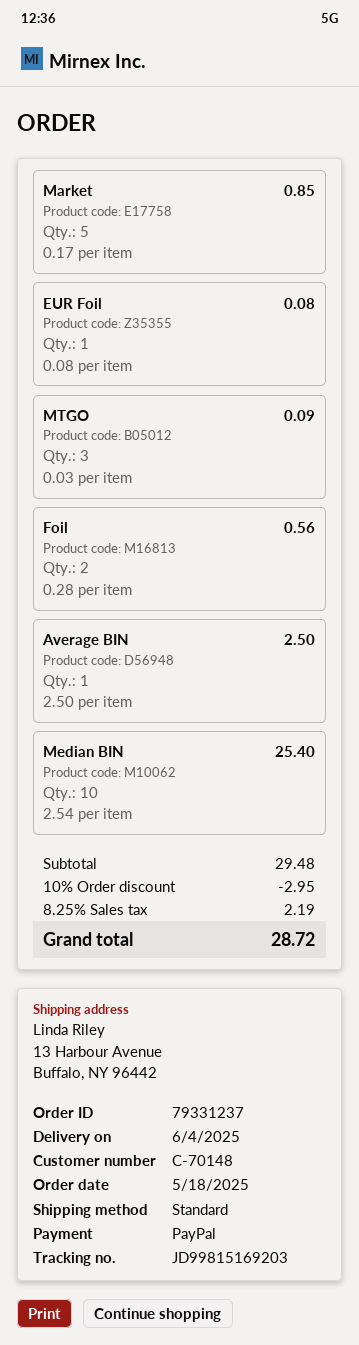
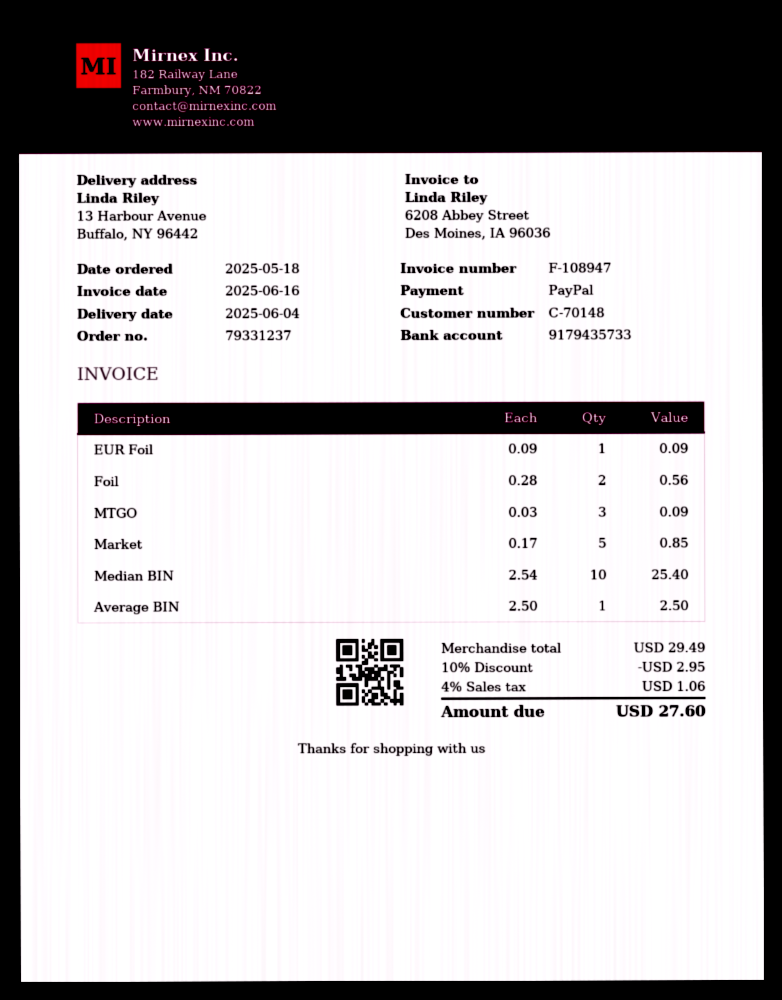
EUR Foil: 1 x 0.08 = 0.08 -> 1 x 0.09 = 0.09
subtotal: 29.48 -> 29.49
tax: 8.25% = 2.19 -> 4% = 1.06
total: 28.72 -> 27.60

